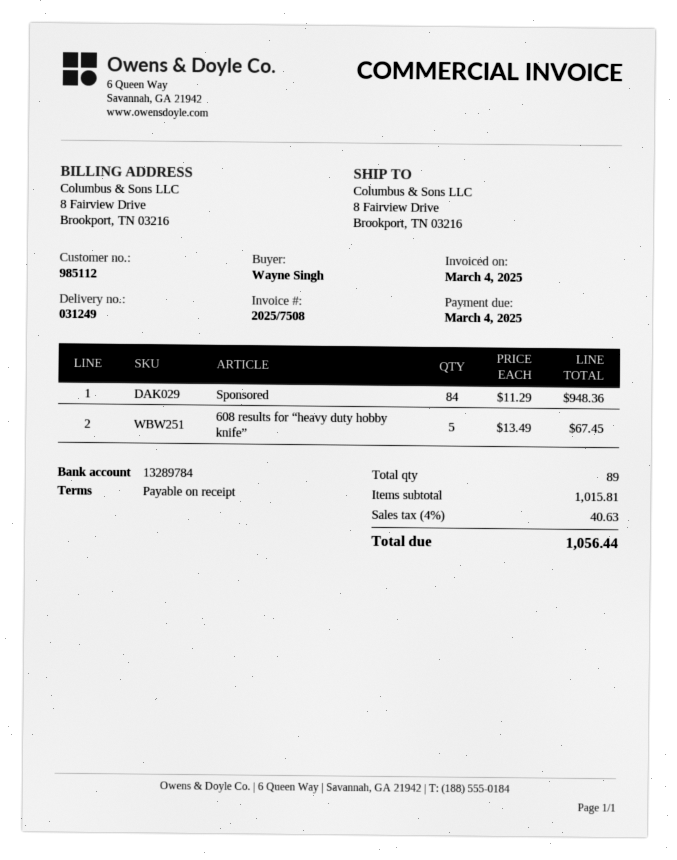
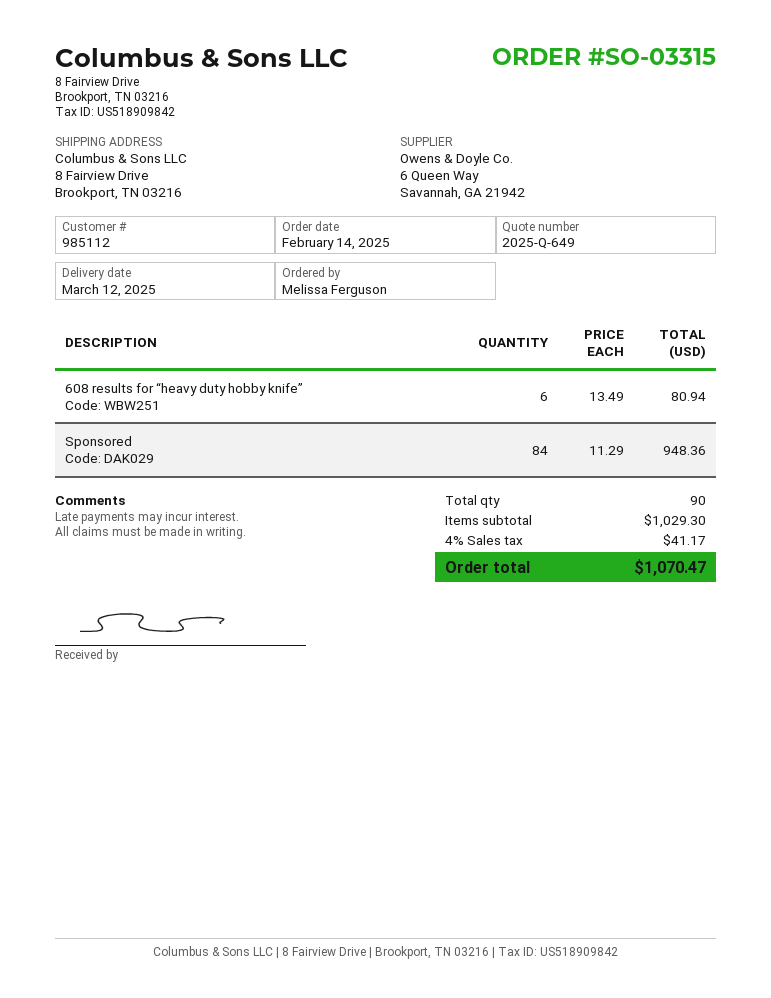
ordered by: Wayne Singh -> Melissa Ferguson
608 results for “heavy duty hobby knife”: 5 x 13.49 = 67.45 -> 6 x 13.49 = 80.94
total quantity: 89 -> 90
subtotal: 1015.81 -> 1029.30
tax: 4% = 40.63 -> 4% = 41.17
total: 1056.44 -> 1070.47

